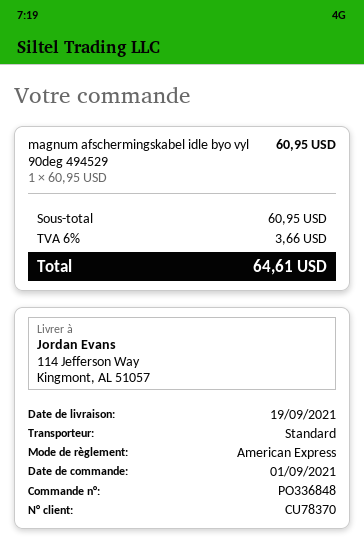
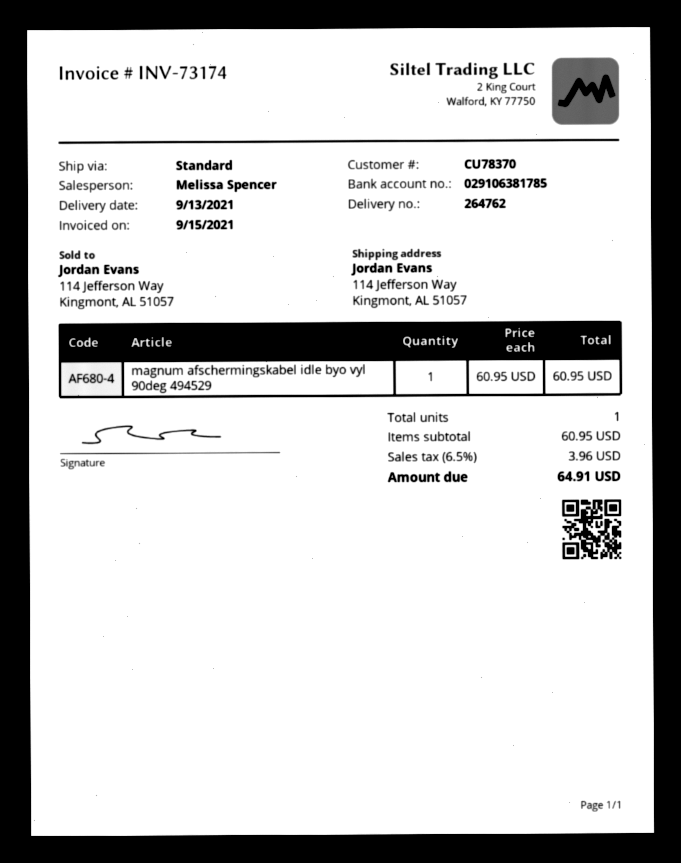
delivery date: 2021-09-19 -> 2021-09-13
tax: 6% = 3.66 -> 6.5% = 3.96
total: 64.61 -> 64.91

